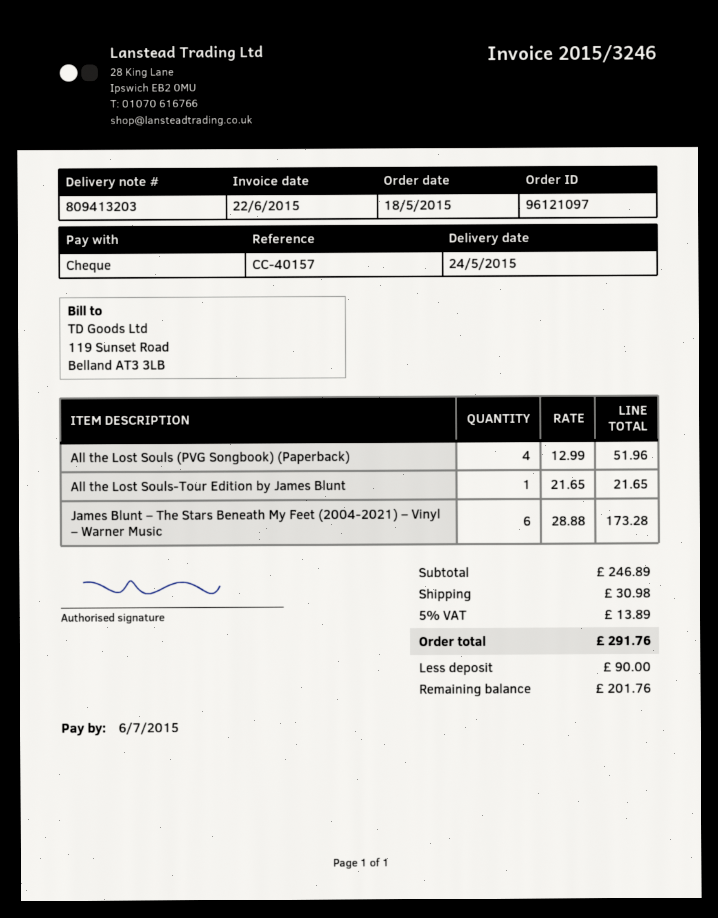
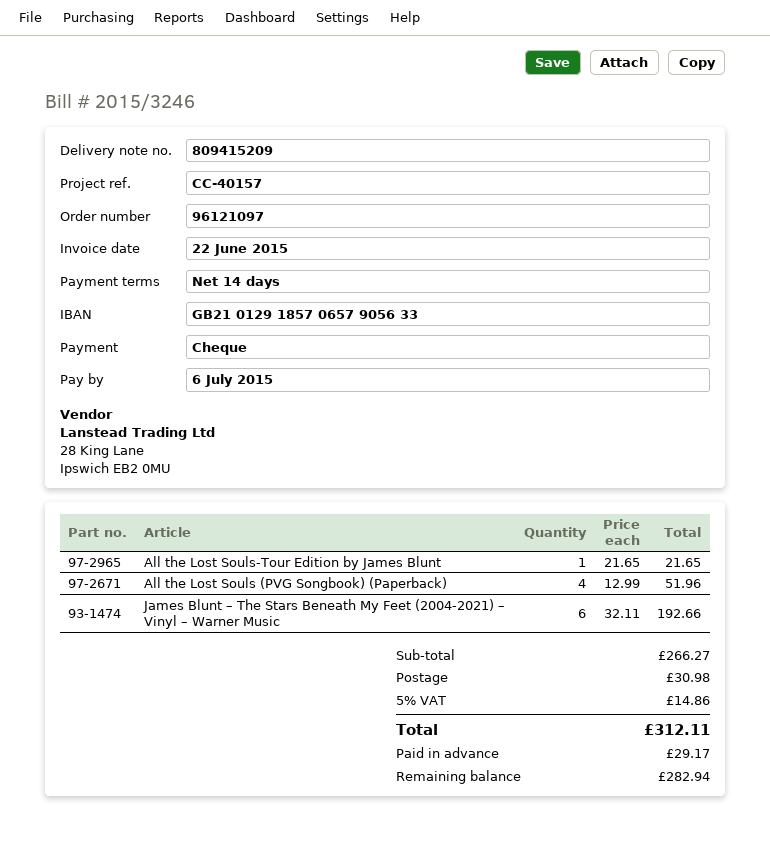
delivery note number: 809413203 -> 809415209
James Blunt – The Stars Beneath My Feet (2004-2021) – Vinyl – Warner Music: 6 x 28.88 = 173.28 -> 6 x 32.11 = 192.66
subtotal: 246.89 -> 266.27
tax: 5% = 13.89 -> 5% = 14.86
total: 291.76 -> 312.11
deposit: 90.00 -> 29.17
balance: 201.76 -> 282.94

